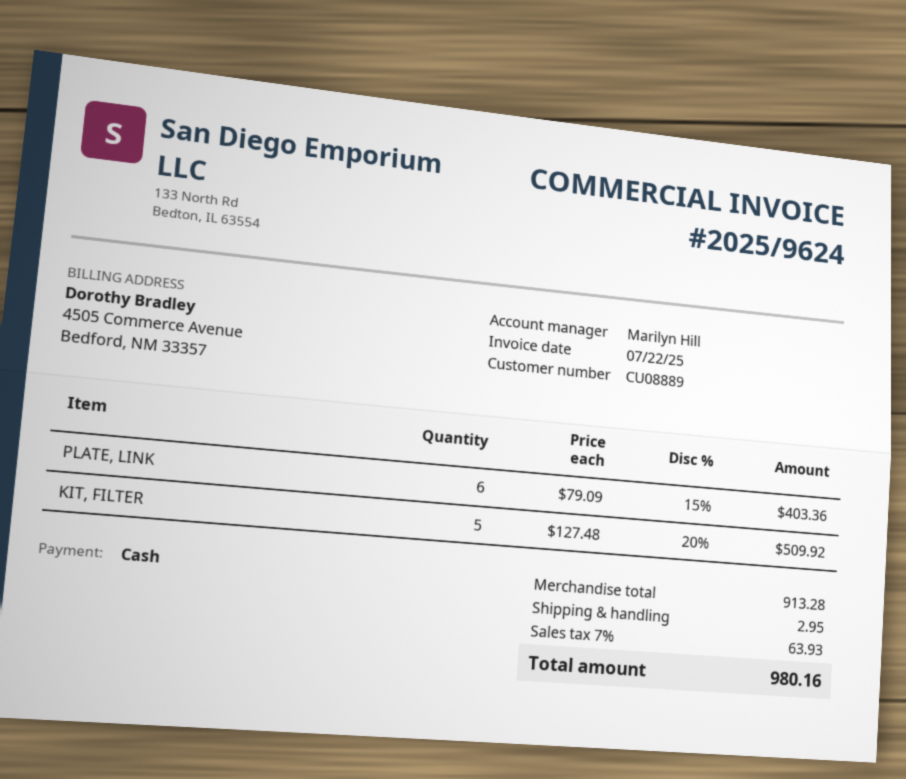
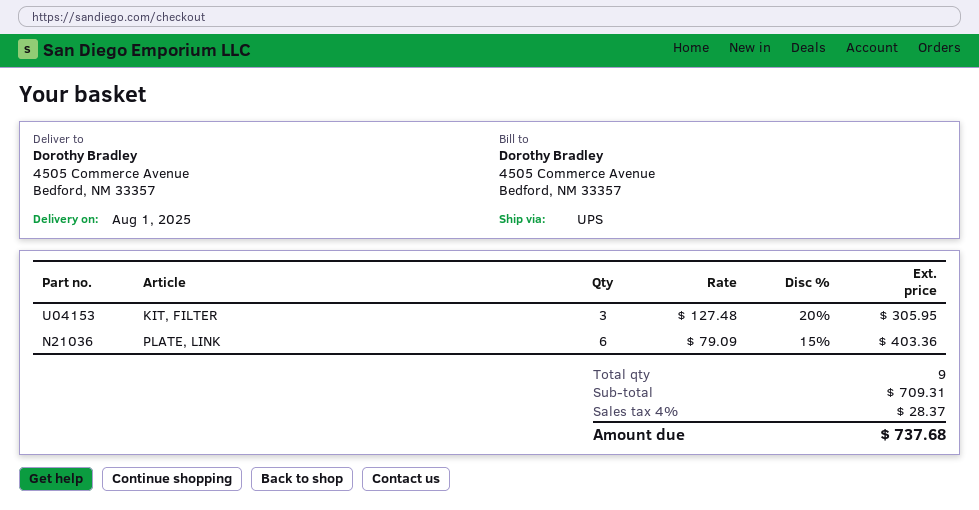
KIT, FILTER: 5 x 127.48 - 20% = 509.92 -> 3 x 127.48 - 20% = 305.95
subtotal: 913.28 -> 709.31
shipping: 2.95 -> none
tax: 7% = 63.93 -> 4% = 28.37
total: 980.16 -> 737.68

